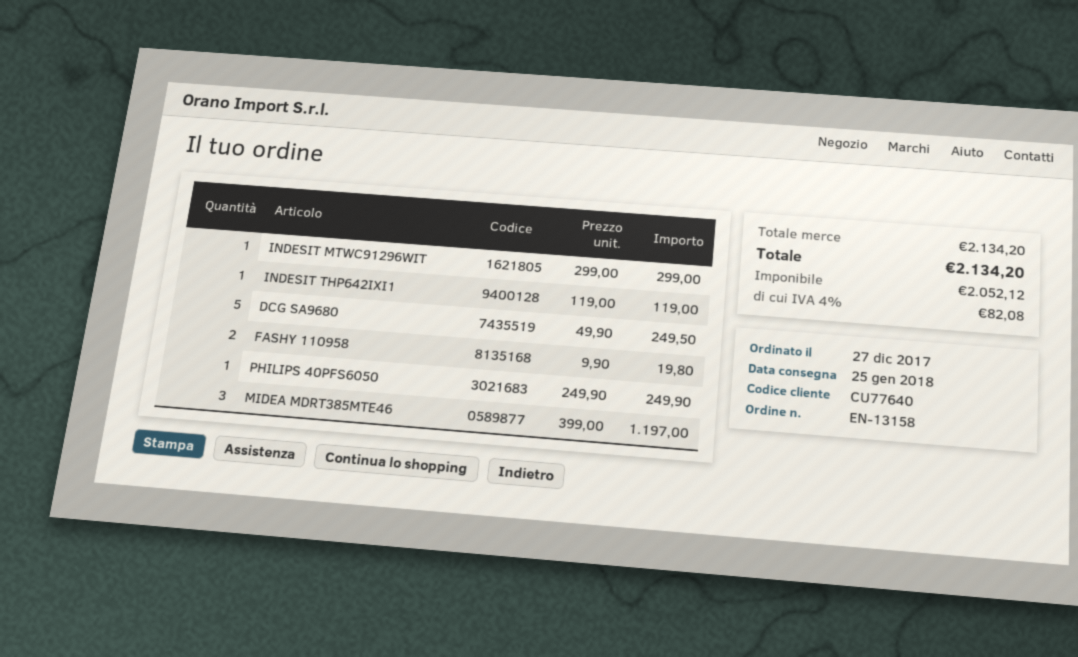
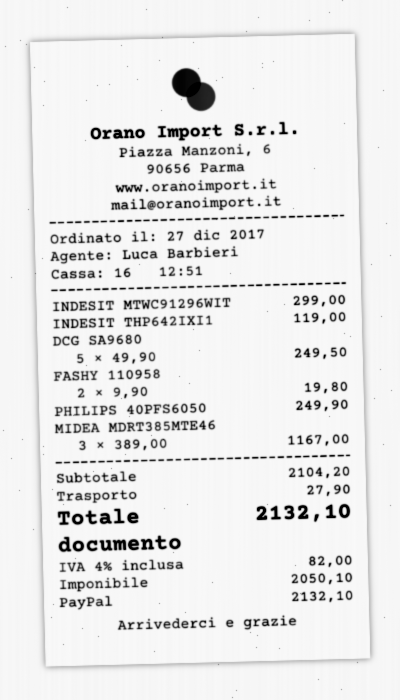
MIDEA MDRT385MTE46: 3 x 399.00 = 1197.00 -> 3 x 389.00 = 1167.00
subtotal: 2134.20 -> 2104.20
shipping: none -> 27.90
net: 2052.12 -> 2050.10
tax: 4% = 82.08 -> 4% = 82.00
total: 2134.20 -> 2132.10

